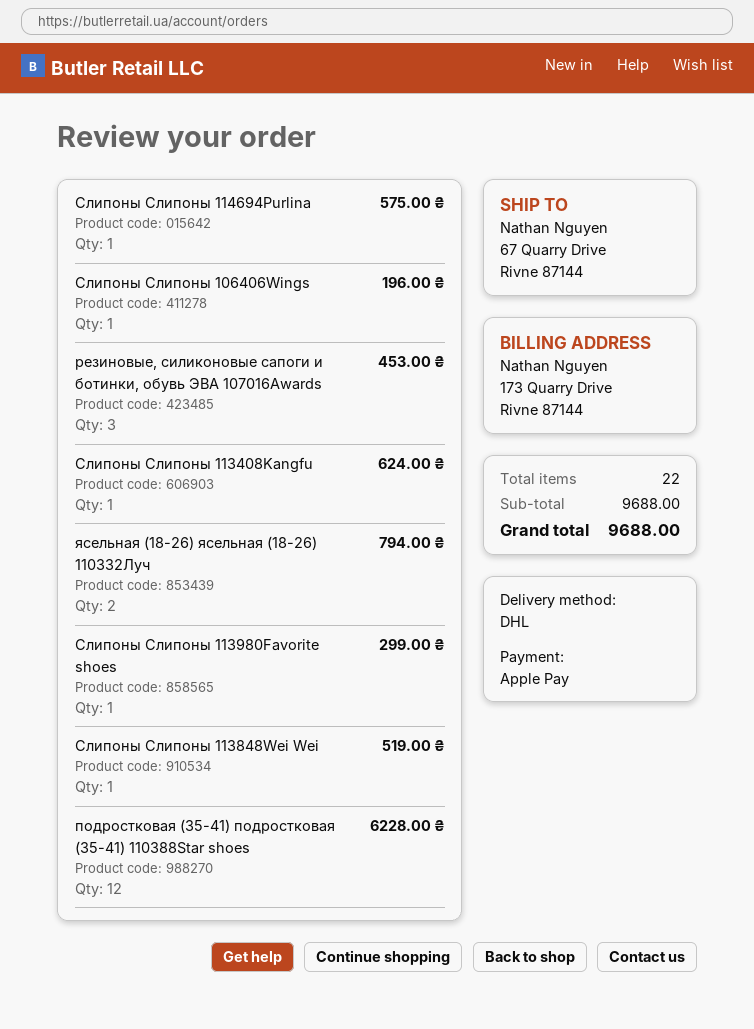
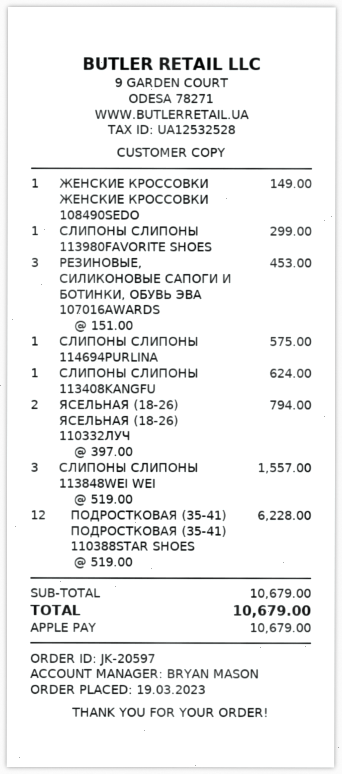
Слипоны Слипоны 106406Wings: 1 for 196.00 -> none
Слипоны Слипоны 113848Wei Wei: 1 for 519.00 -> 3 for 1557.00
ЖЕНСКИЕ КРОССОВКИ ЖЕНСКИЕ КРОССОВКИ 108490SEDO: none -> 1 for 149.00
subtotal: 9688.00 -> 10679.00
total: 9688.00 -> 10679.00

